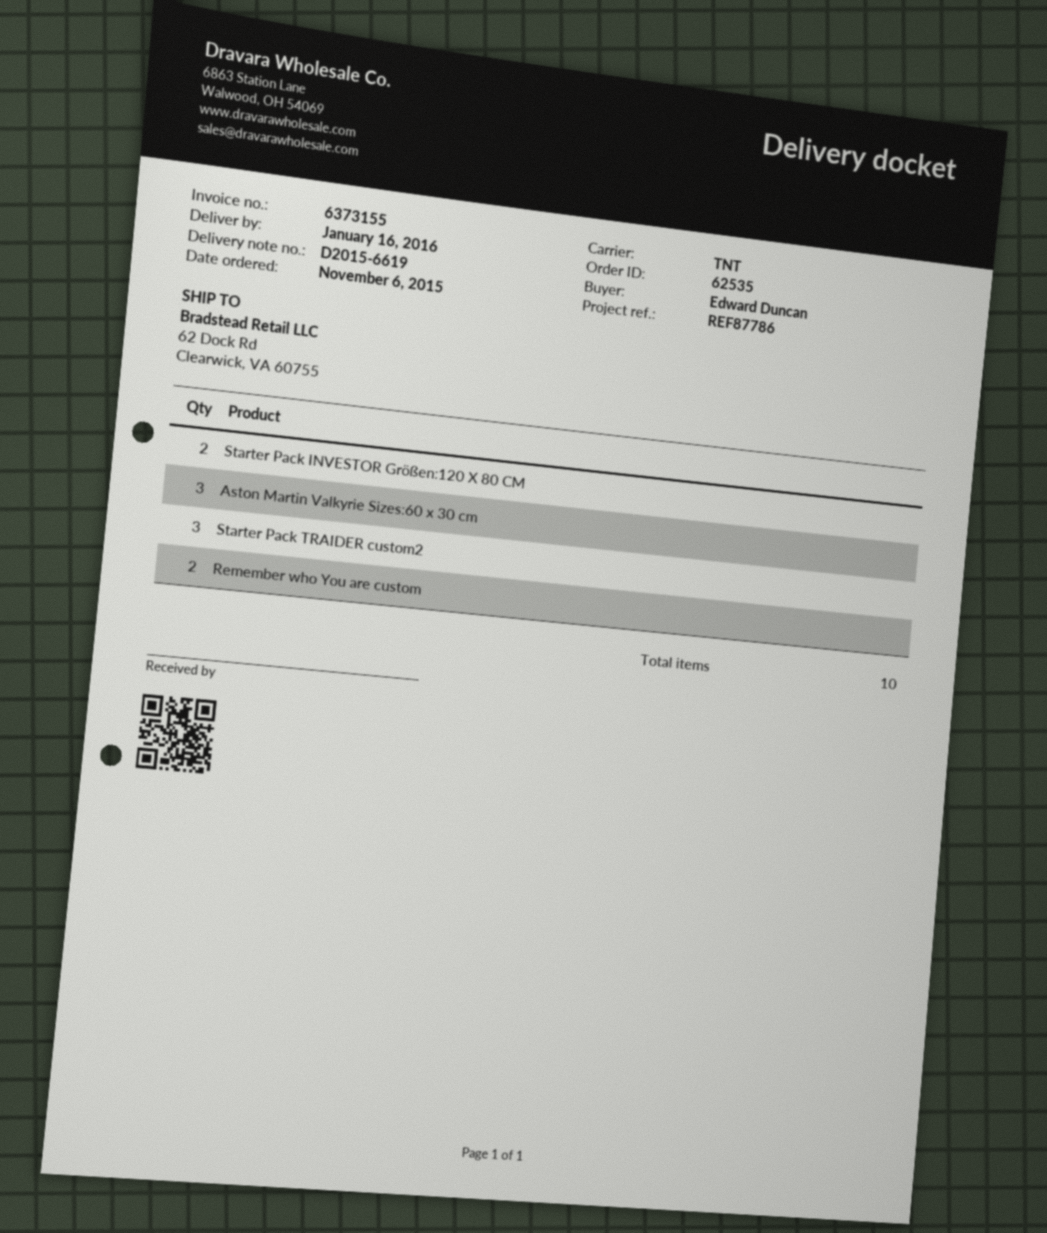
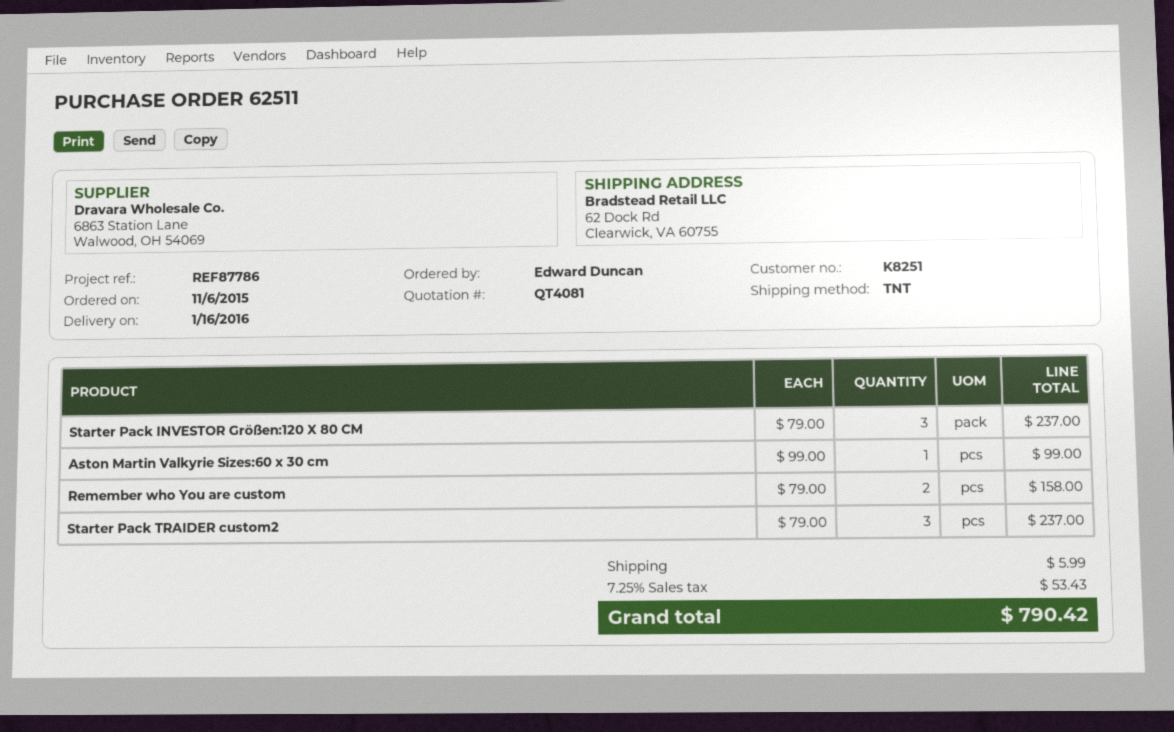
order number: 62535 -> 62511
Starter Pack INVESTOR Größen:120 X 80 CM: 2 -> 3
Aston Martin Valkyrie Sizes:60 x 30 cm: 3 -> 1

